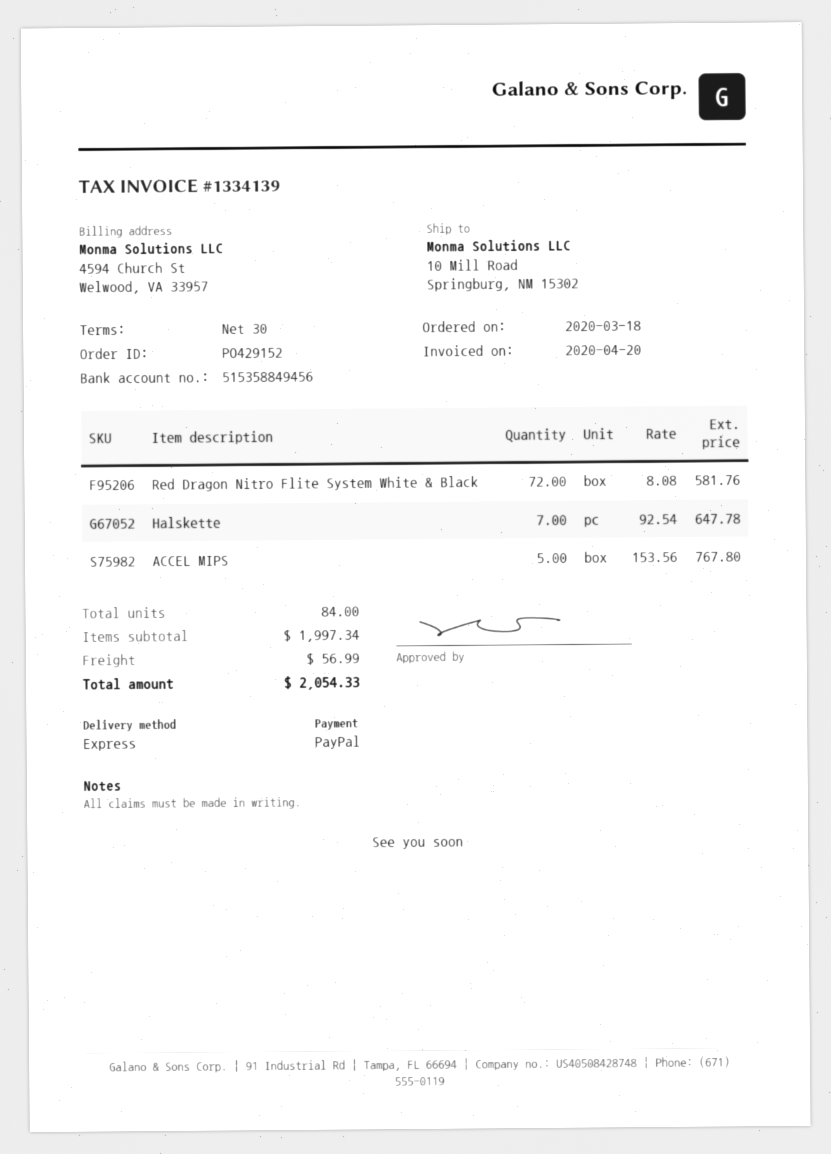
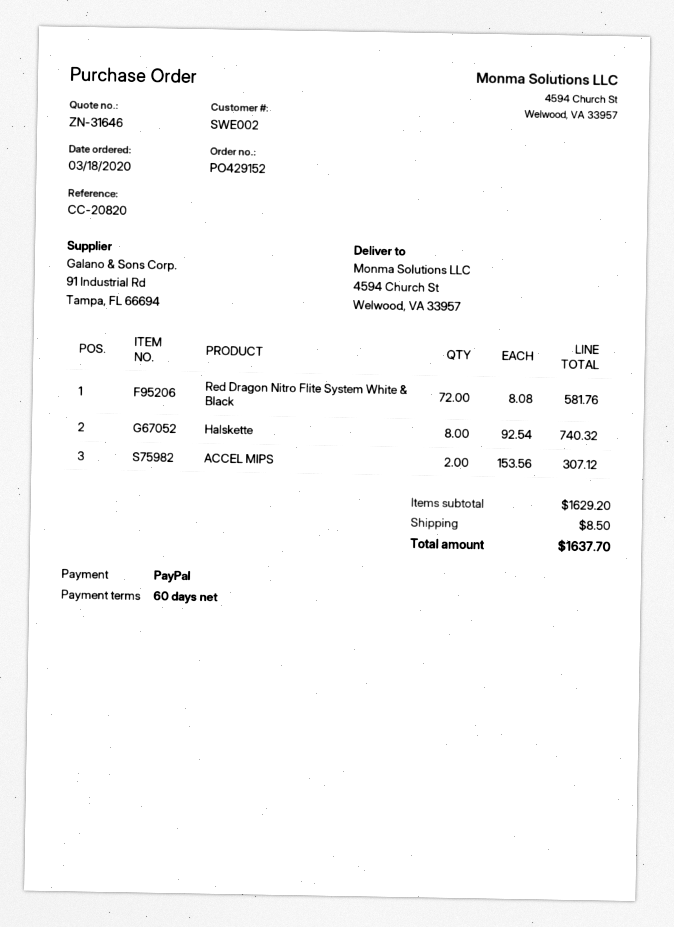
payment terms: 30 days -> 60 days
ship to: 10 Mill Road, Springburg, NM 15302 -> 4594 Church St, Welwood, VA 33957
Halskette: 7 x 92.54 = 647.78 -> 8 x 92.54 = 740.32
ACCEL MIPS: 5 x 153.56 = 767.80 -> 2 x 153.56 = 307.12
subtotal: 1997.34 -> 1629.20
shipping: 56.99 -> 8.50
total: 2054.33 -> 1637.70

